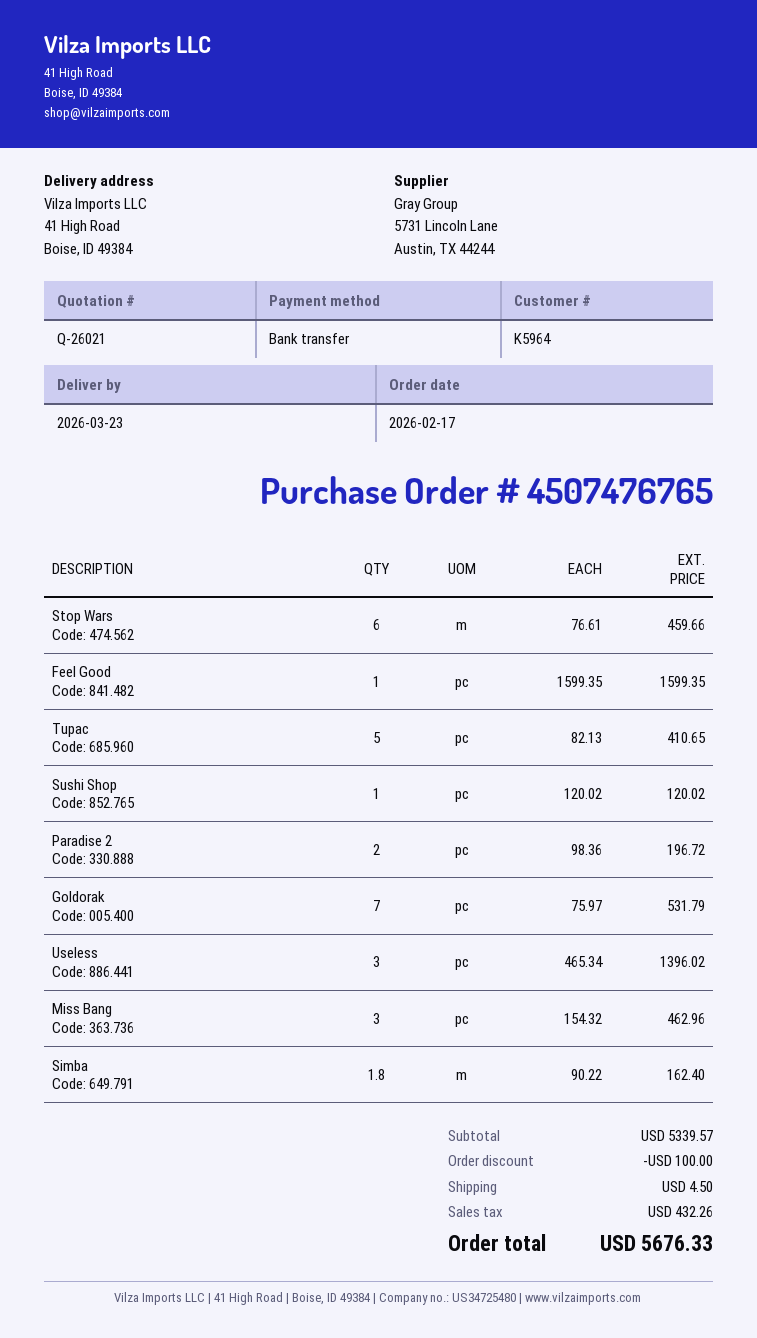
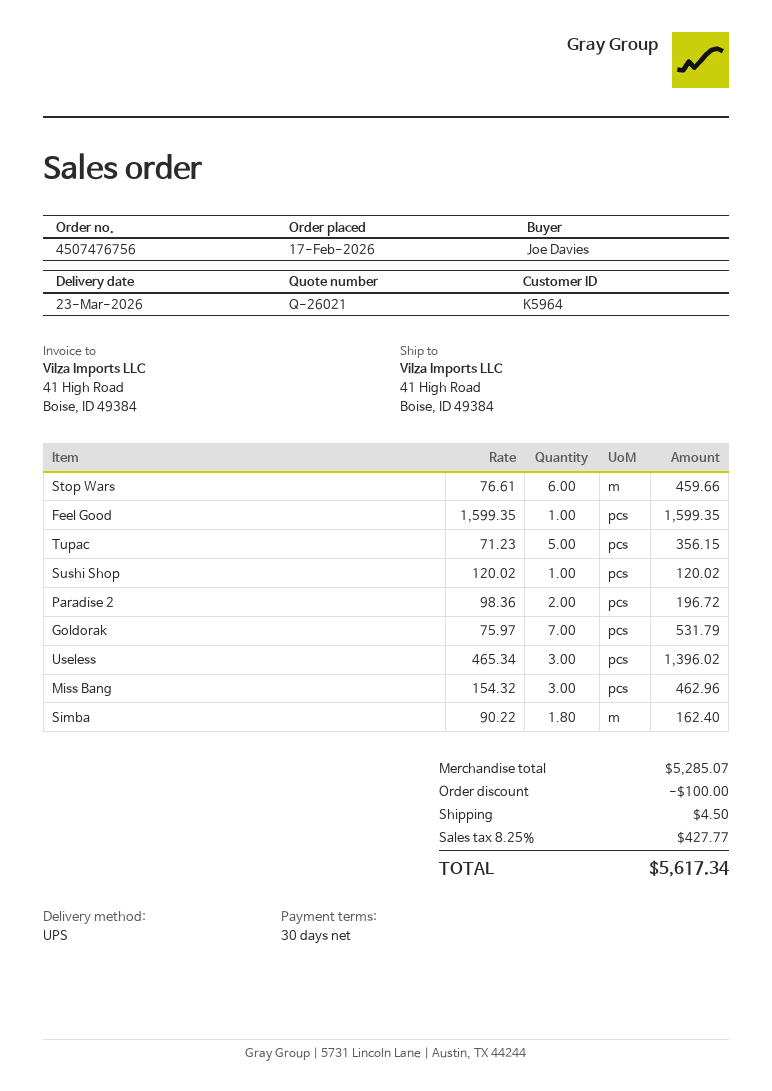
order number: 4507476765 -> 4507476756
Tupac: 5 x 82.13 = 410.65 -> 5 x 71.23 = 356.15
subtotal: 5339.57 -> 5285.07
tax: 432.26 -> 427.77
total: 5676.33 -> 5617.34

